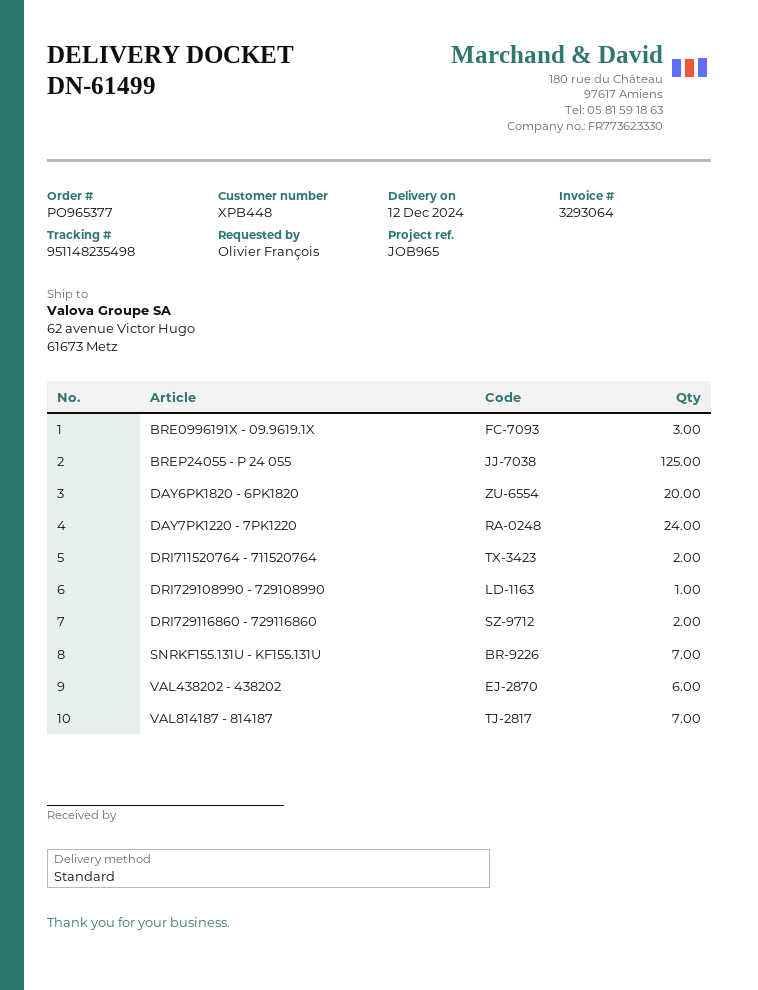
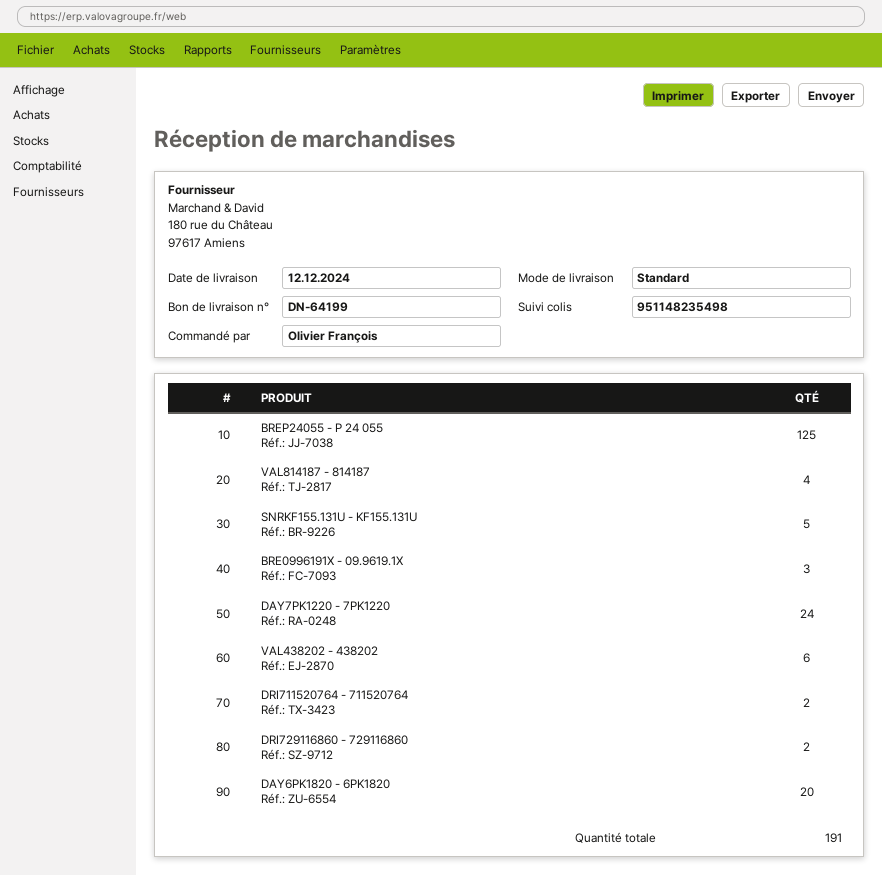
delivery note number: DN-61499 -> DN-64199
DRI729108990 - 729108990: 1 -> none
SNRKF155.131U - KF155.131U: 7 -> 5
VAL814187 - 814187: 7 -> 4

